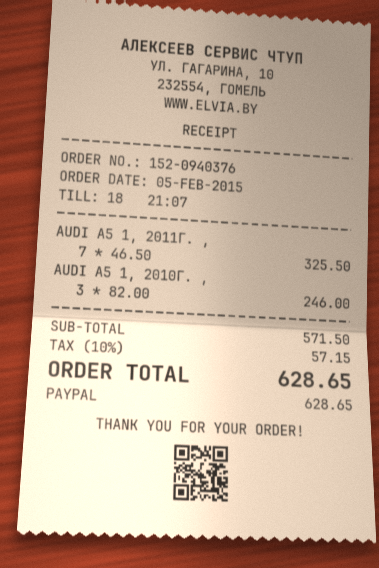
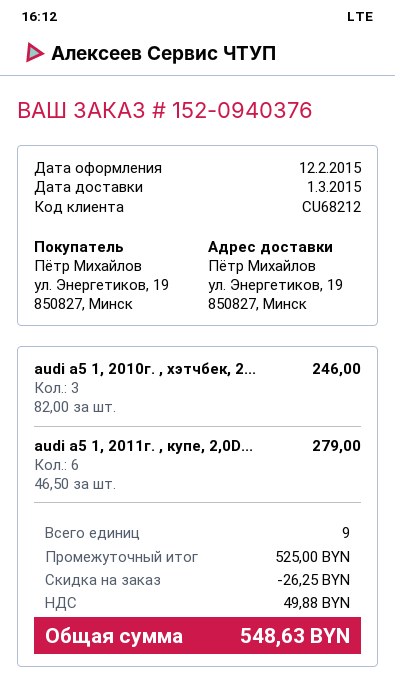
order date: 2015-02-05 -> 2015-02-12
AUDI A5 1, 2011Г. ,: 7 x 46.50 = 325.50 -> 6 x 46.50 = 279.00
subtotal: 571.50 -> 525.00
discount: none -> 26.25
tax: 57.15 -> 49.88
total: 628.65 -> 548.63

